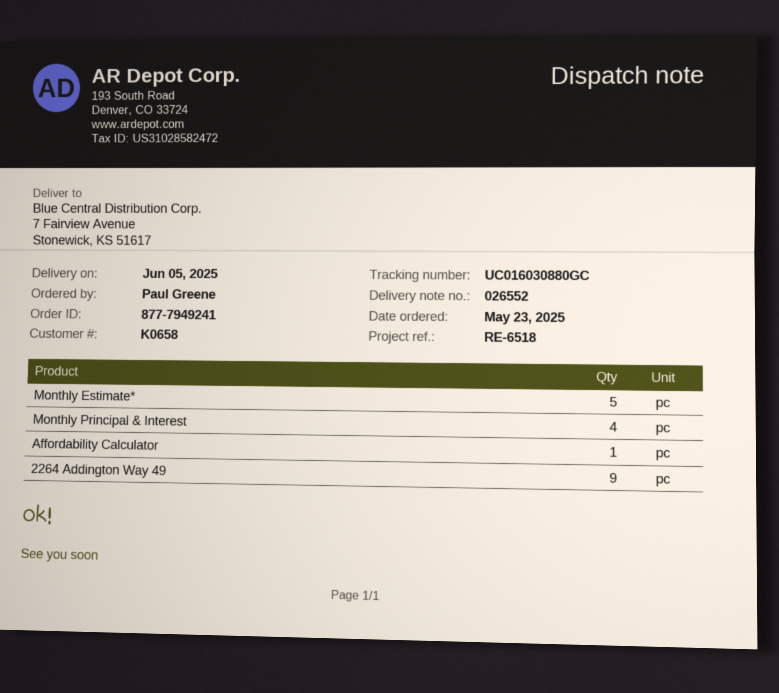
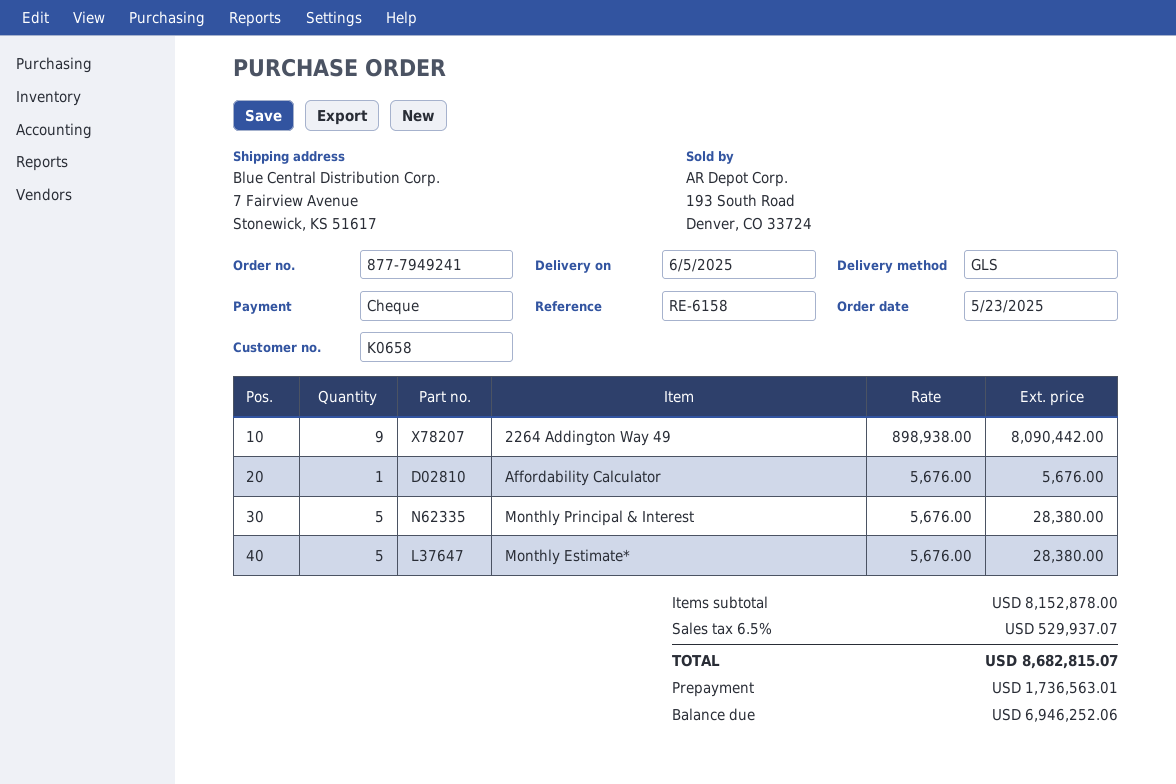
reference: RE-6518 -> RE-6158
Monthly Principal & Interest: 4 -> 5

